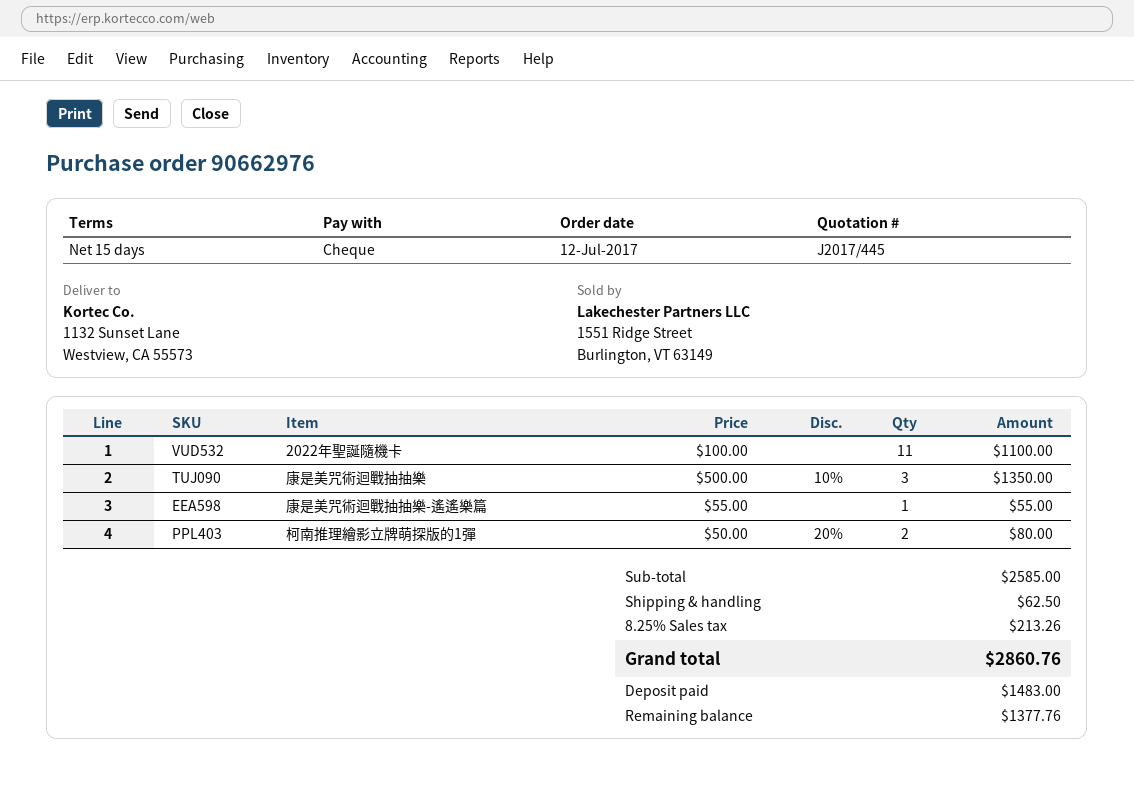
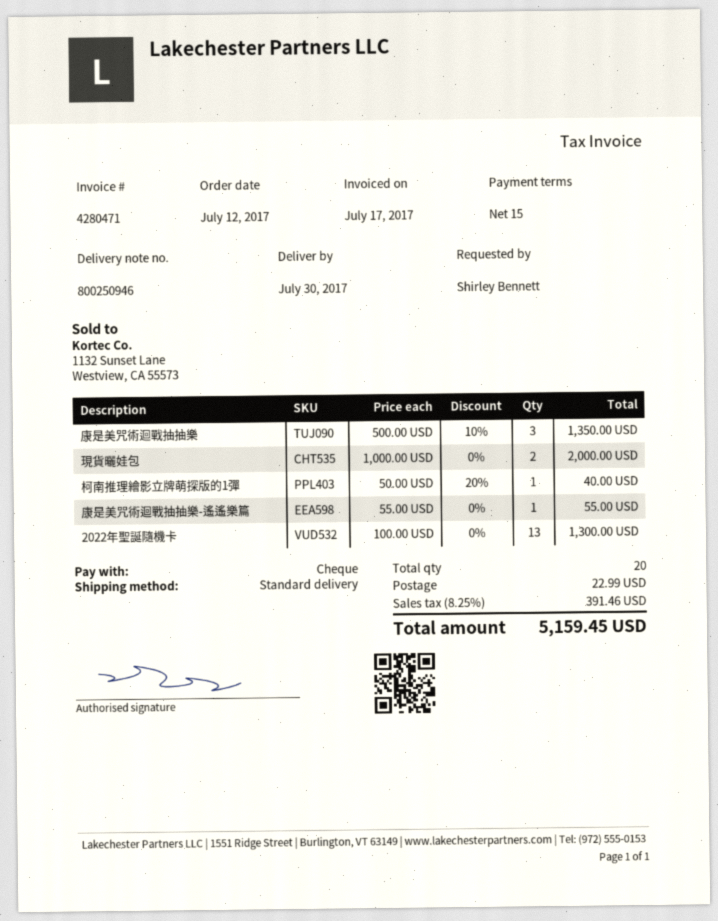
2022年聖誕隨機卡: 11 x 100.00 = 1100.00 -> 13 x 100.00 = 1300.00
柯南推理繪影立牌萌探版的1彈: 2 x 50.00 - 20% = 80.00 -> 1 x 50.00 - 20% = 40.00
現貨曬娃包: none -> 2 x 1000.00 = 2000.00
shipping: 62.50 -> 22.99
tax: 8.25% = 213.26 -> 8.25% = 391.46
total: 2860.76 -> 5159.45

